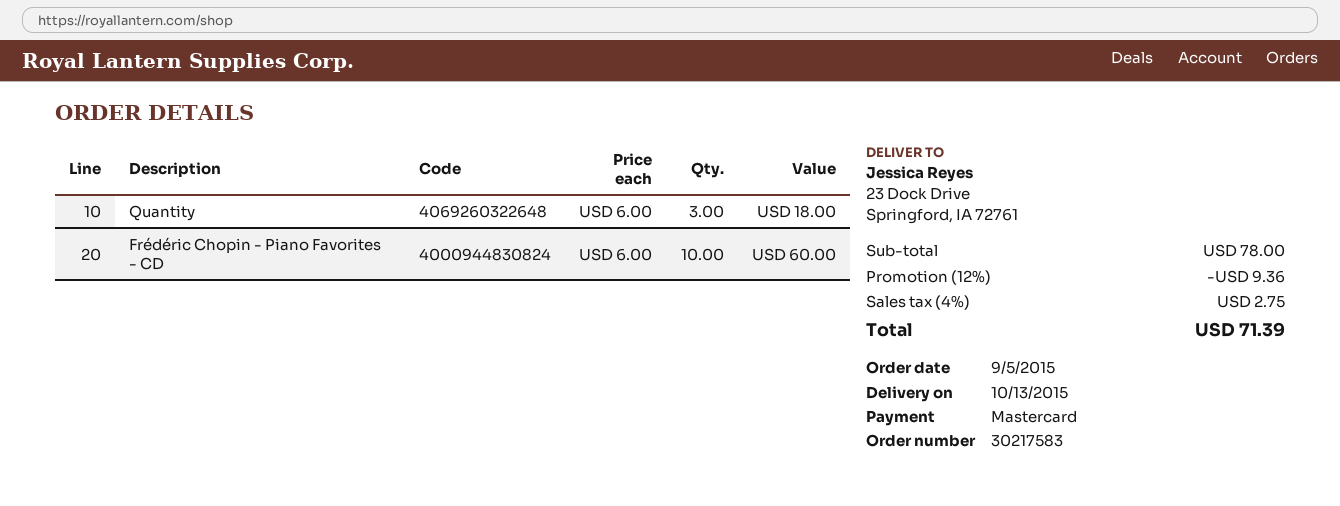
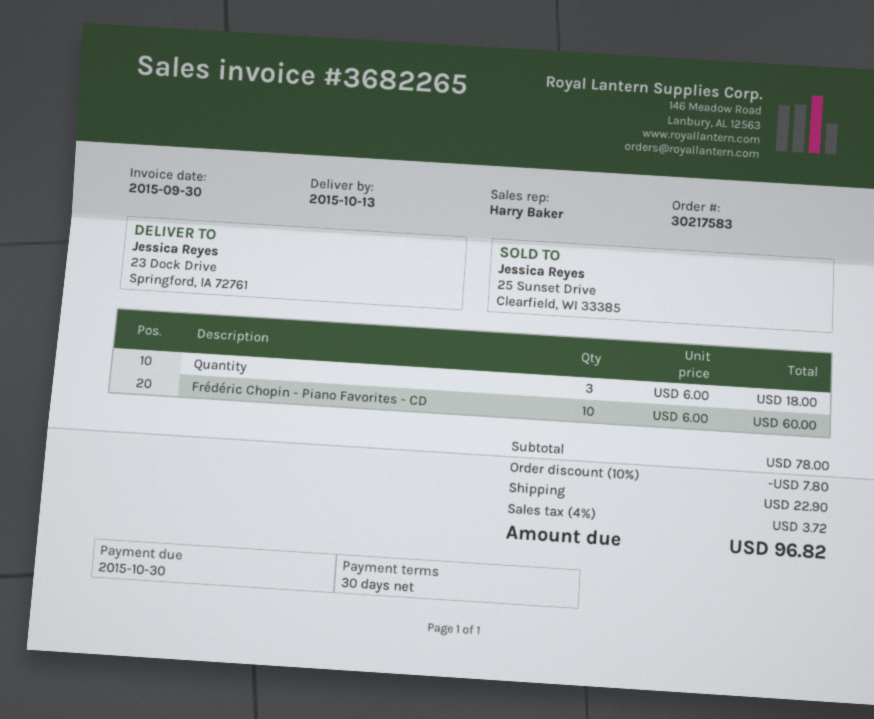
discount: 12% = 9.36 -> 10% = 7.80
shipping: none -> 22.90
tax: 4% = 2.75 -> 4% = 3.72
total: 71.39 -> 96.82

